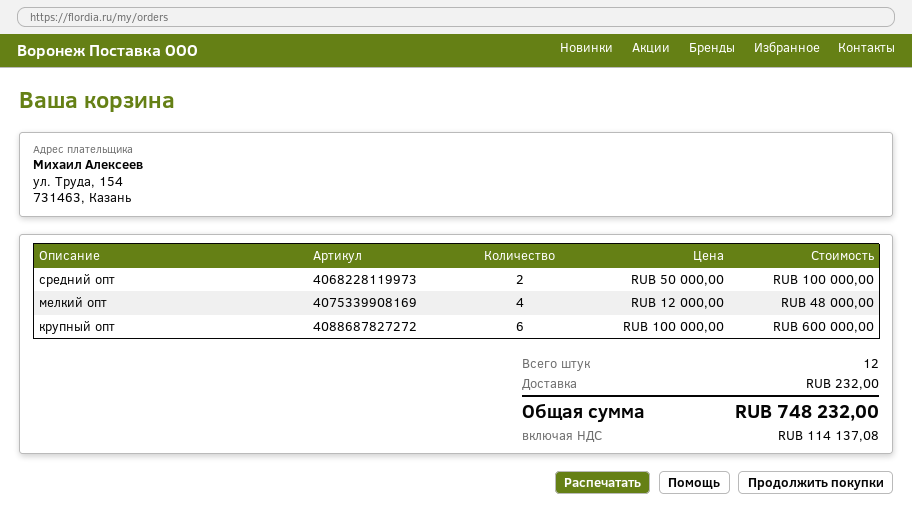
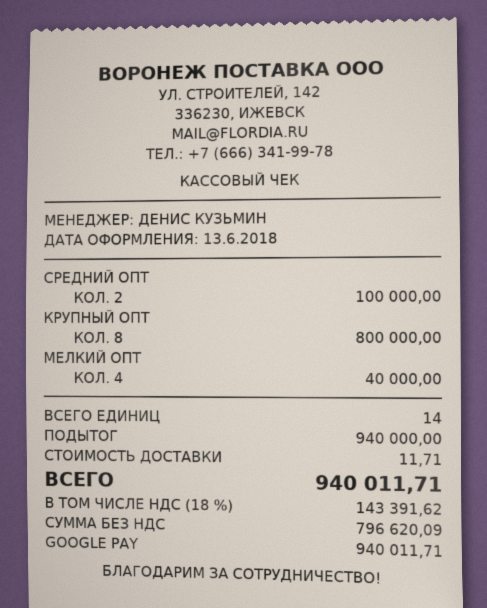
мелкий опт: 4 for 48000.00 -> 4 for 40000.00
крупный опт: 6 for 600000.00 -> 8 for 800000.00
total quantity: 12 -> 14
shipping: 232.00 -> 11.71
tax: 114137.08 -> 143391.62
total: 748232.00 -> 940011.71

